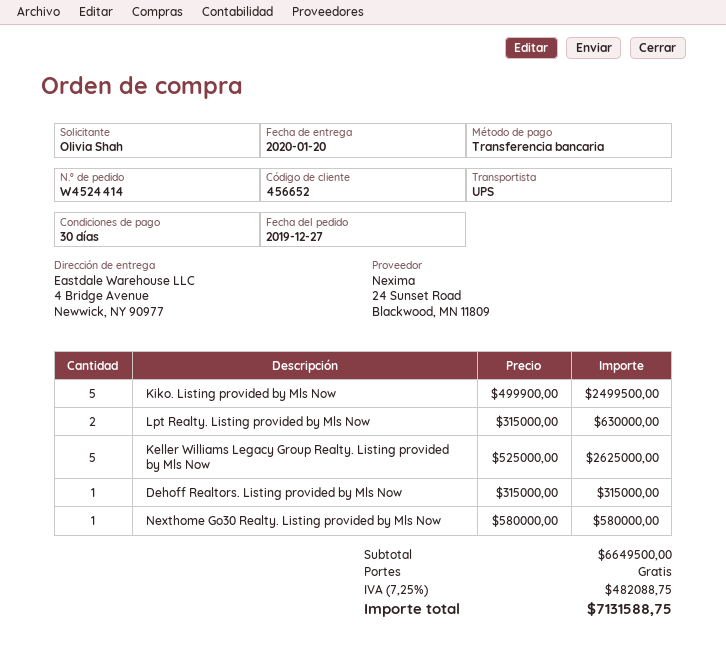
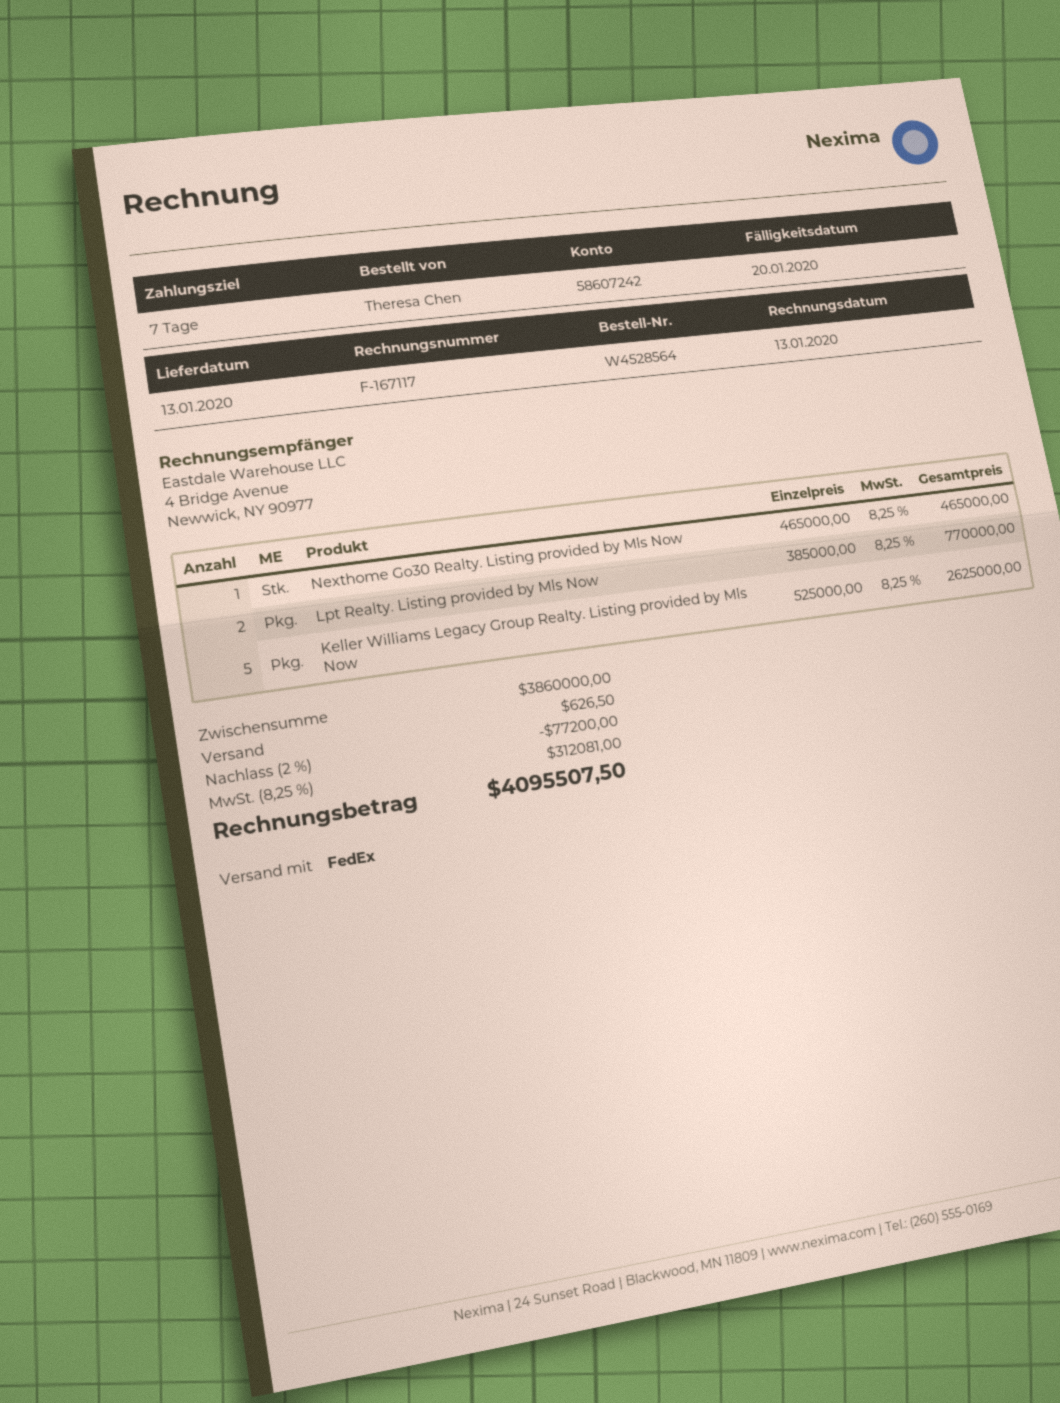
order number: W4524414 -> W4528564
delivery date: 2020-01-20 -> 2020-01-13
payment terms: 30 days -> 7 days
ordered by: Olivia Shah -> Theresa Chen
shipping method: UPS -> FedEx
Kiko. Listing provided by Mls Now: 5 x 499900.00 = 2499500.00 -> none
Lpt Realty. Listing provided by Mls Now: 2 x 315000.00 = 630000.00 -> 2 x 385000.00 = 770000.00
Dehoff Realtors. Listing provided by Mls Now: 1 x 315000.00 = 315000.00 -> none
Nexthome Go30 Realty. Listing provided by Mls Now: 1 x 580000.00 = 580000.00 -> 1 x 465000.00 = 465000.00
subtotal: 6649500.00 -> 3860000.00
discount: none -> 2% = 77200.00
shipping: 0.00 -> 626.50
tax: 7.25% = 482088.75 -> 8.25% = 312081.00
total: 7131588.75 -> 4095507.50

